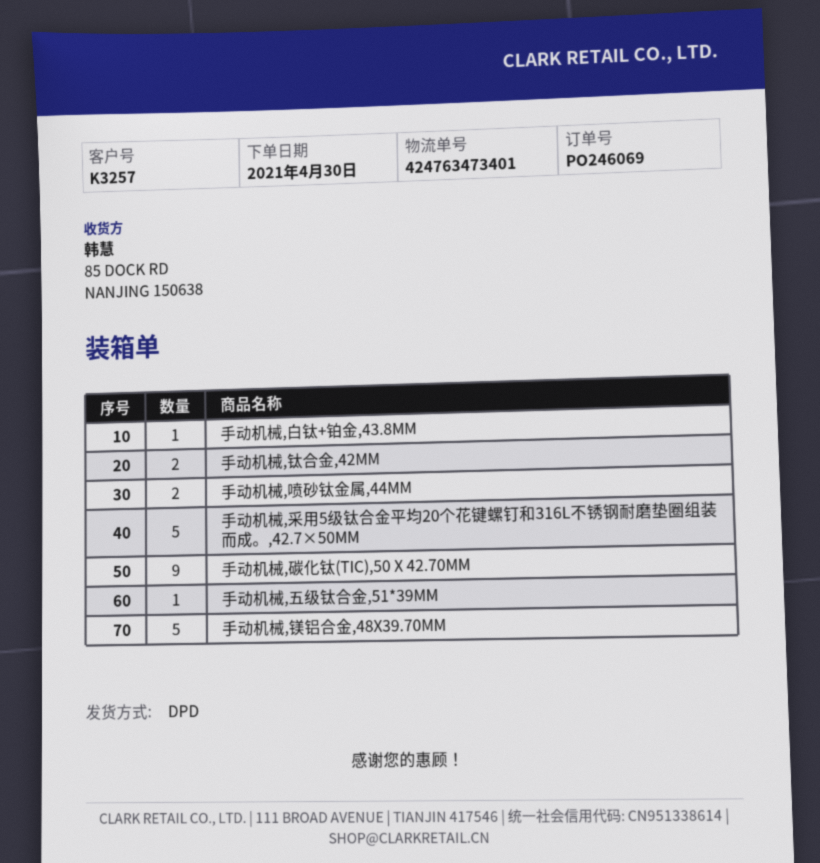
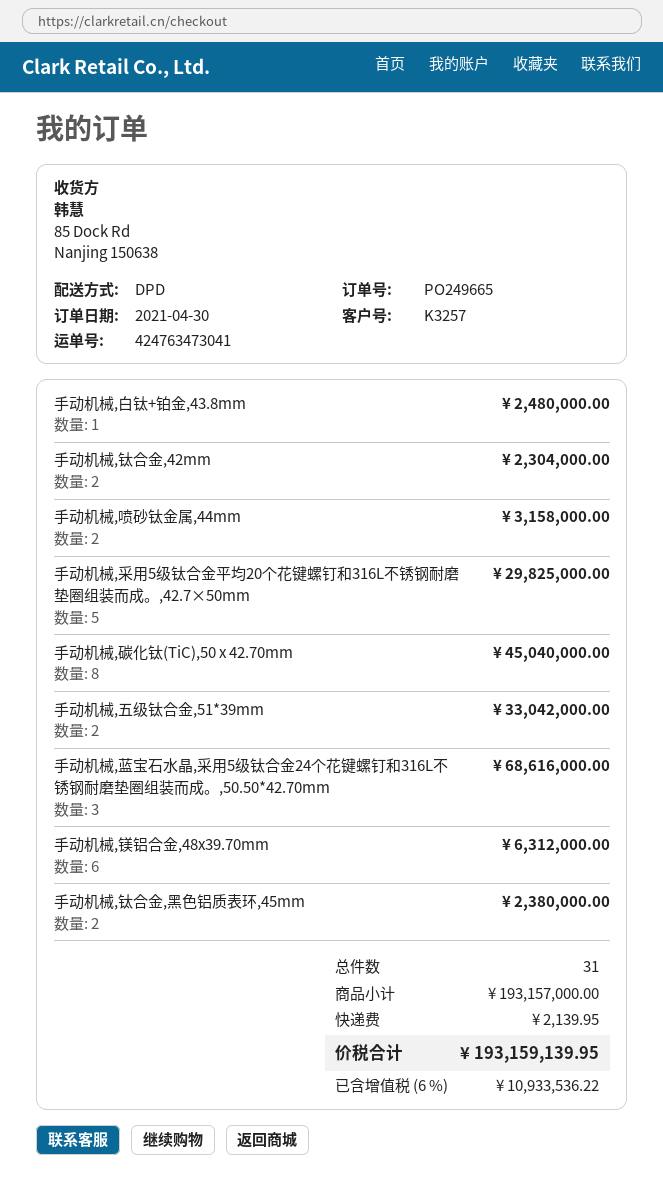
order number: PO246069 -> PO249665
tracking number: 424763473401 -> 424763473041
手动机械,碳化钛(TIC),50 X 42.70MM: 9 -> 8
手动机械,五级钛合金,51*39MM: 1 -> 2
手动机械,镁铝合金,48X39.70MM: 5 -> 6
手动机械,蓝宝石水晶,采用5级钛合金24个花键螺钉和316L不锈钢耐磨垫圈组装而成。,50.50*42.70mm: none -> 3
手动机械,钛合金,黑色铝质表环,45mm: none -> 2

